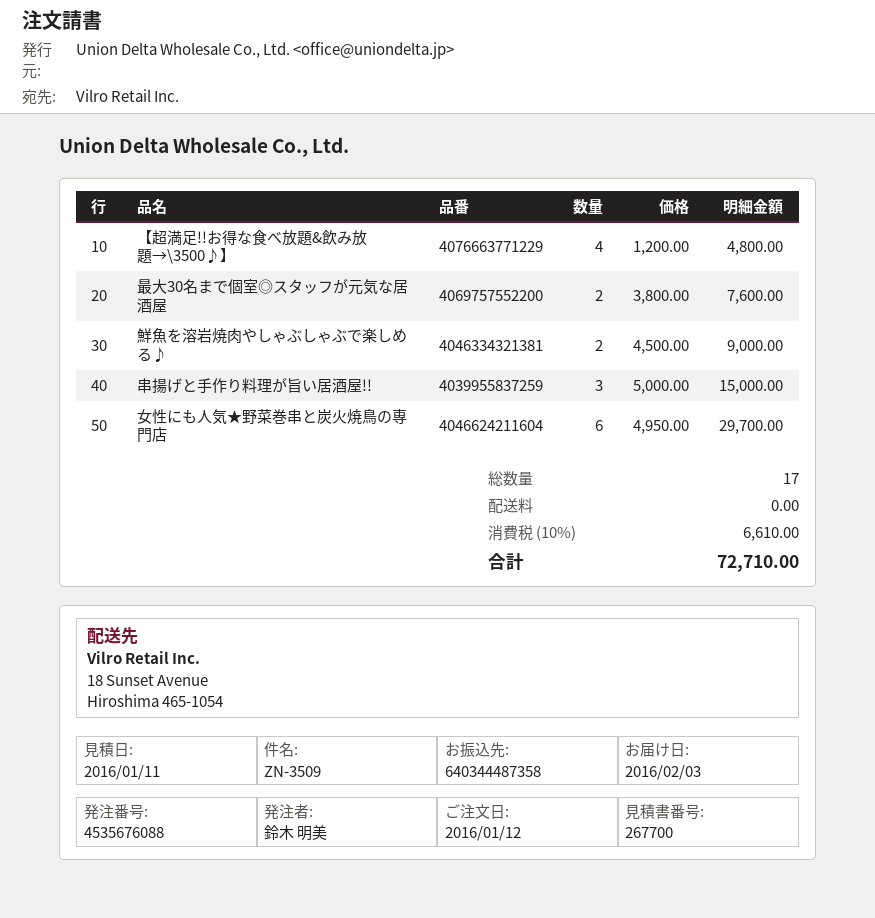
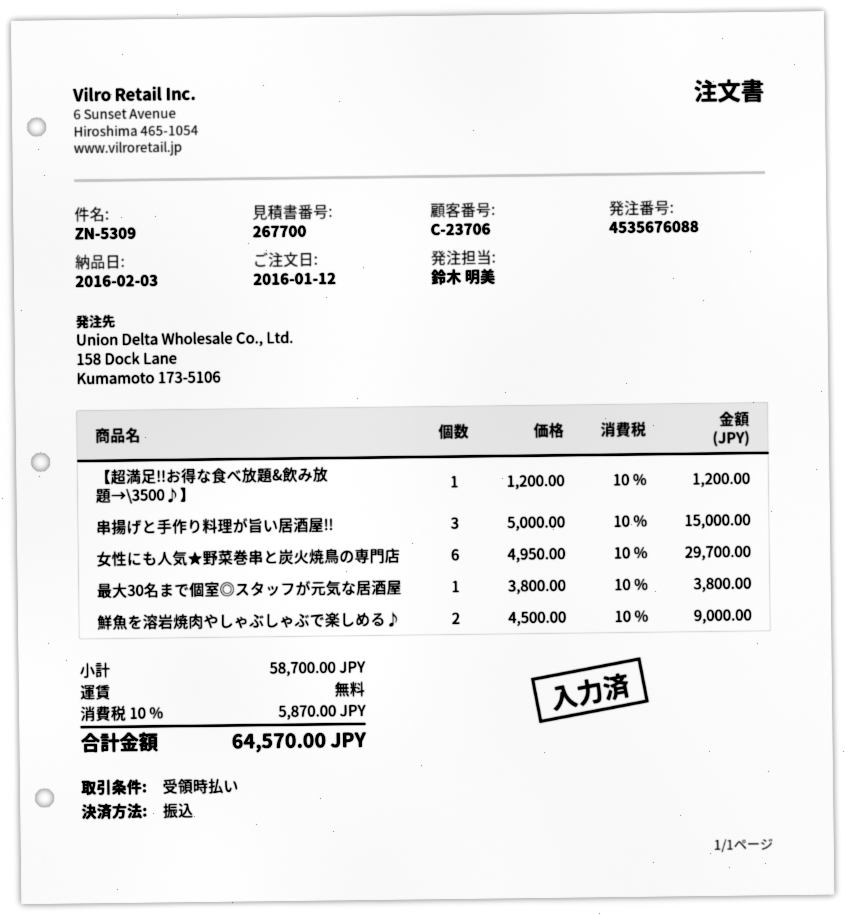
reference: ZN-3509 -> ZN-5309
【超満足!!お得な食べ放題&飲み放題→\3500♪】: 4 x 1200.00 = 4800.00 -> 1 x 1200.00 = 1200.00
最大30名まで個室◎スタッフが元気な居酒屋: 2 x 3800.00 = 7600.00 -> 1 x 3800.00 = 3800.00
tax: 10% = 6610.00 -> 10% = 5870.00
total: 72710.00 -> 64570.00

